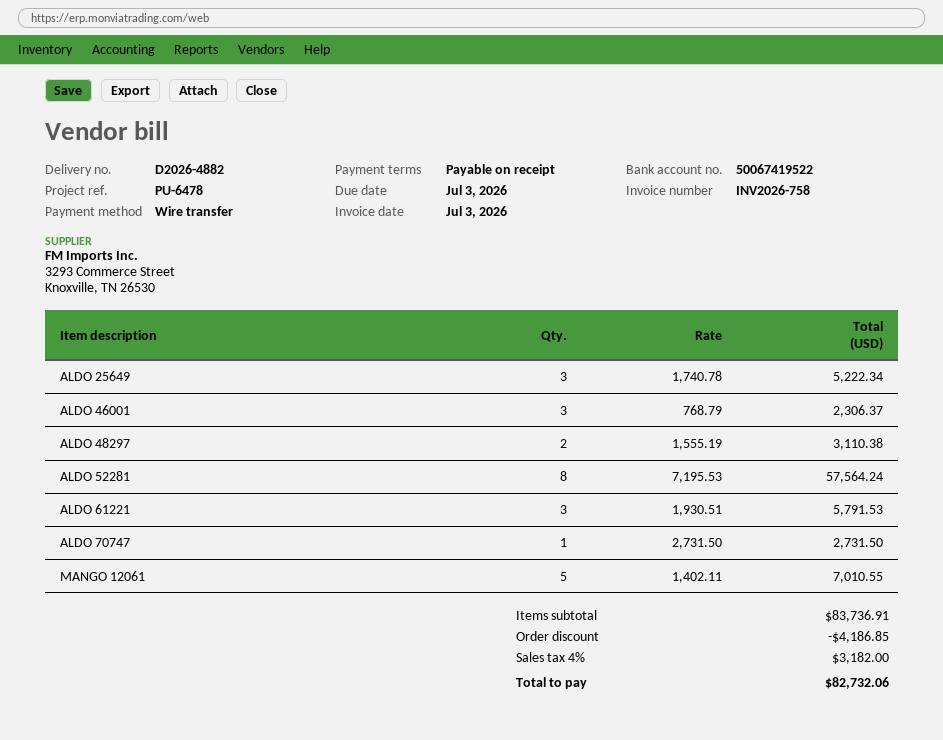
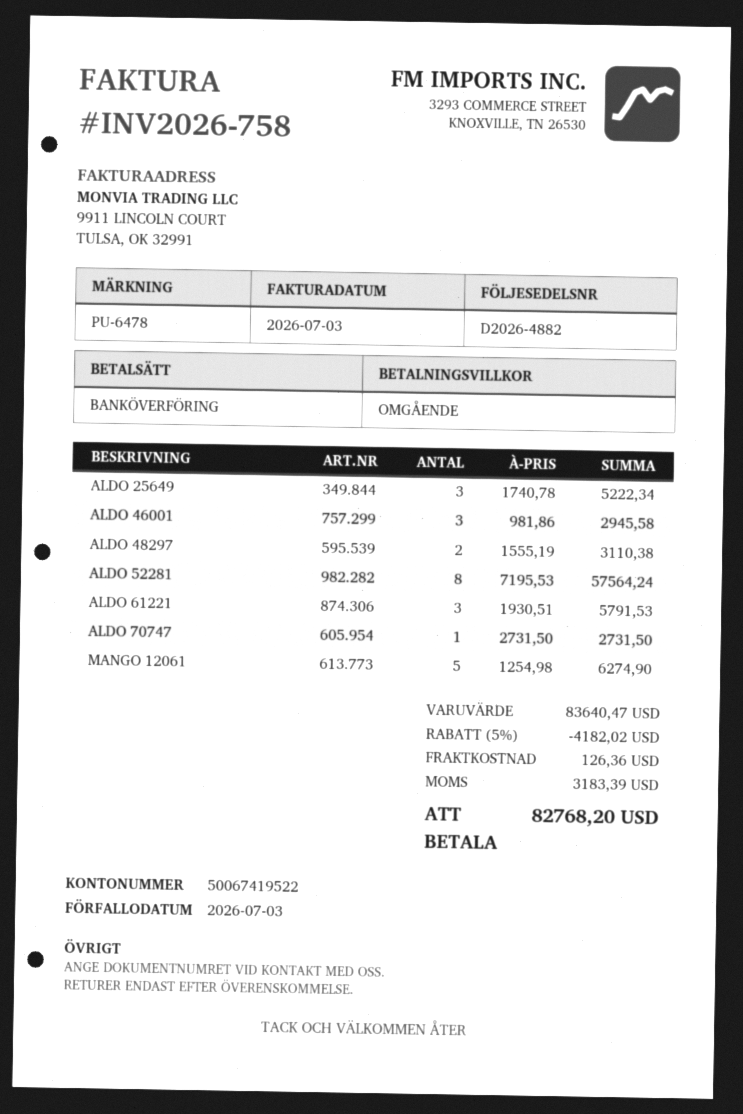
ALDO 46001: 3 x 768.79 = 2306.37 -> 3 x 981.86 = 2945.58
MANGO 12061: 5 x 1402.11 = 7010.55 -> 5 x 1254.98 = 6274.90
subtotal: 83736.91 -> 83640.47
discount: 4186.85 -> 4182.02
shipping: none -> 126.36
tax: 3182.00 -> 3183.39
total: 82732.06 -> 82768.20

